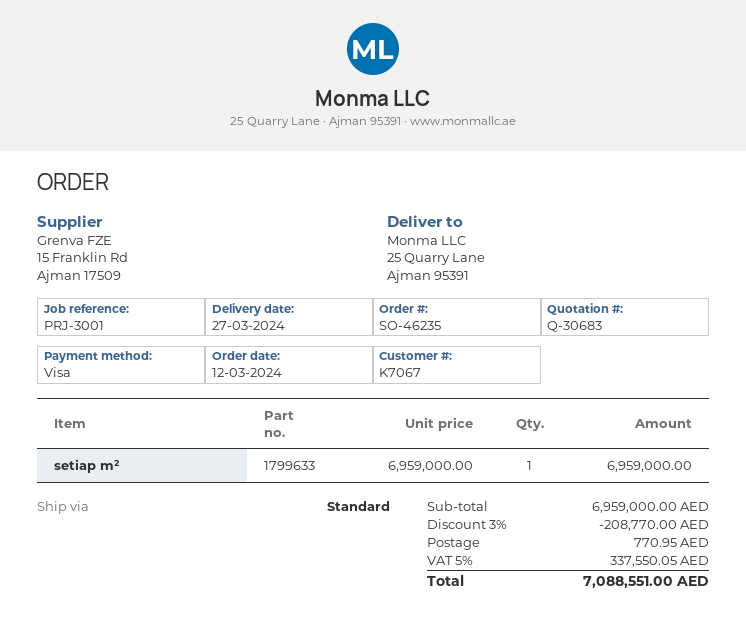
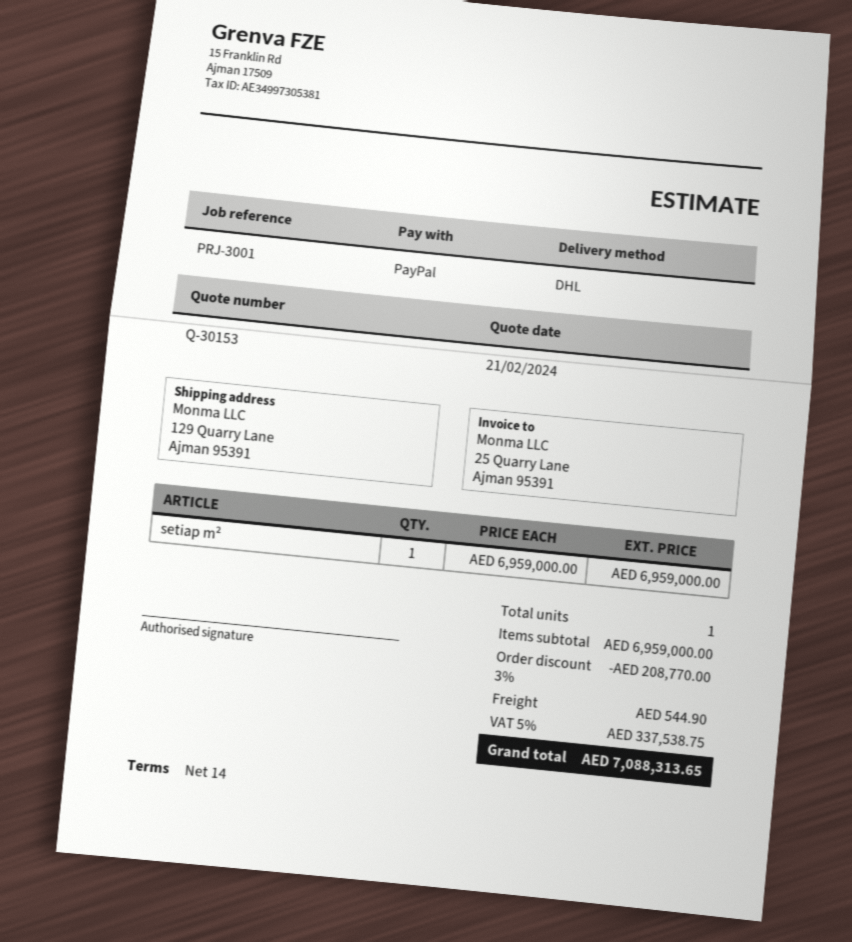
quote number: Q-30683 -> Q-30153
payment method: Visa -> PayPal
shipping method: standard -> DHL
ship to: 25 Quarry Lane, Ajman 95391 -> 129 Quarry Lane, Ajman 95391
shipping: 770.95 -> 544.90
tax: 5% = 337550.05 -> 5% = 337538.75
total: 7088551.00 -> 7088313.65

